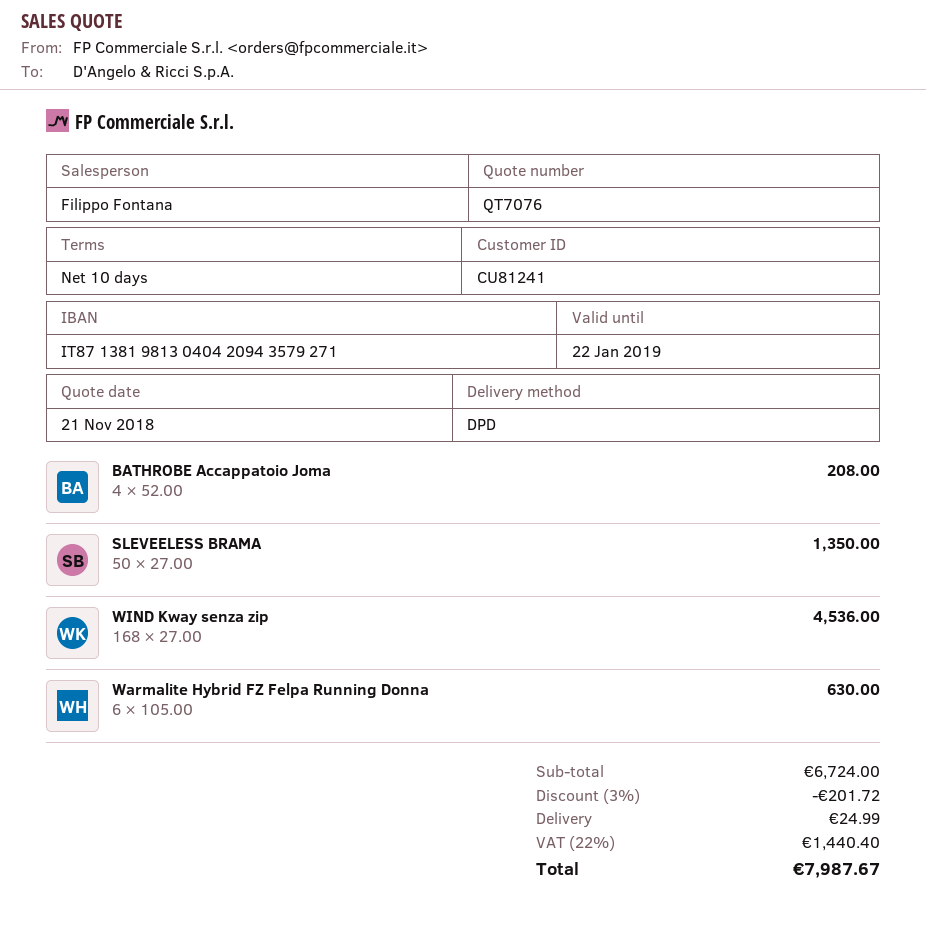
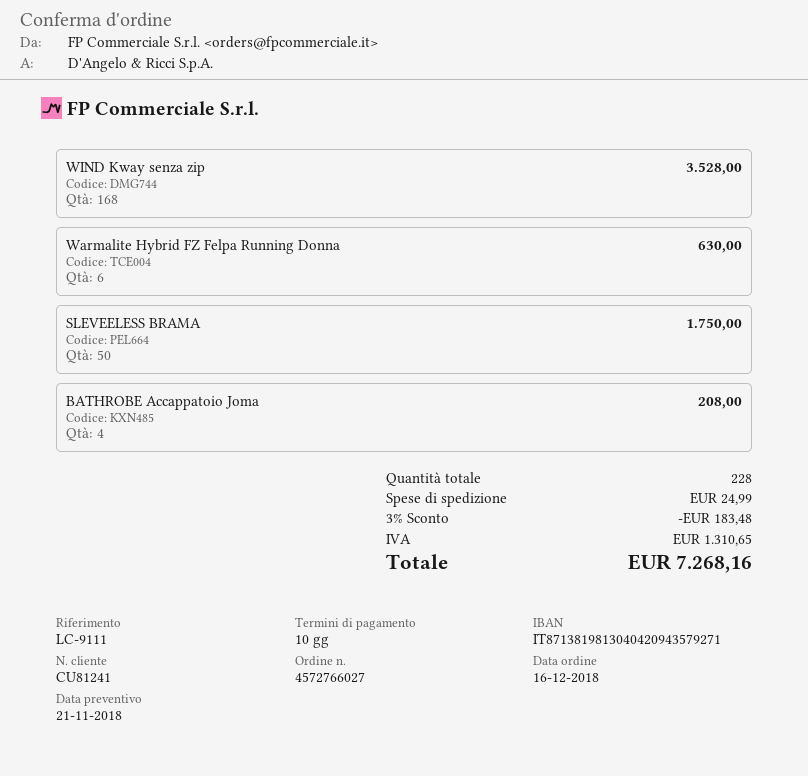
SLEVEELESS BRAMA: 50 for 1350.00 -> 50 for 1750.00
WIND Kway senza zip: 168 for 4536.00 -> 168 for 3528.00
discount: 3% = 201.72 -> 3% = 183.48
tax: 1440.40 -> 1310.65
total: 7987.67 -> 7268.16

